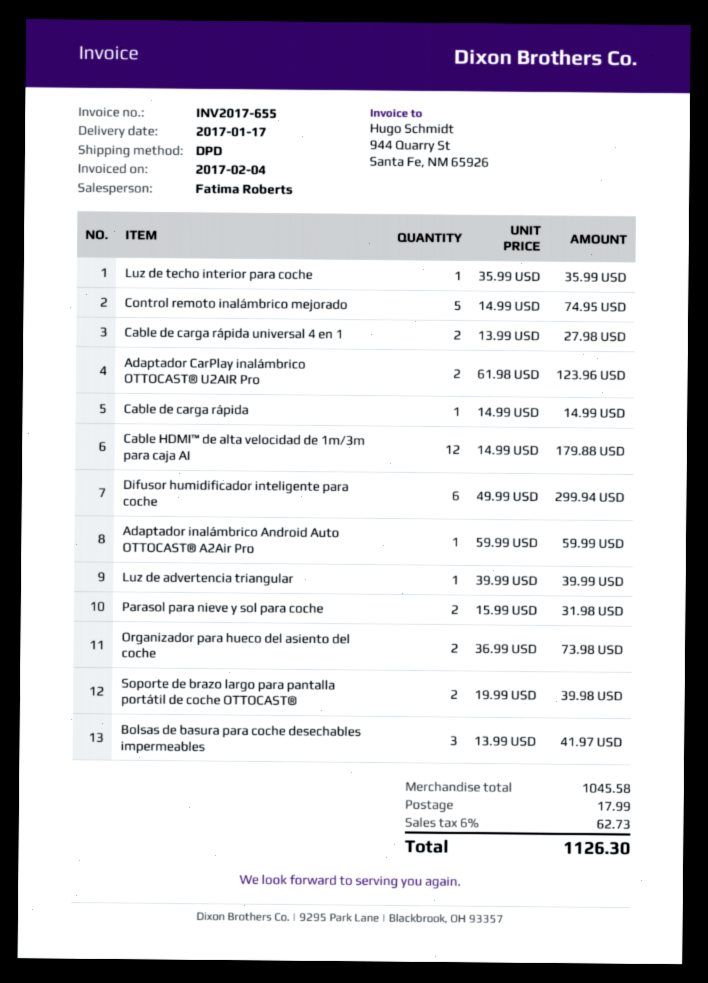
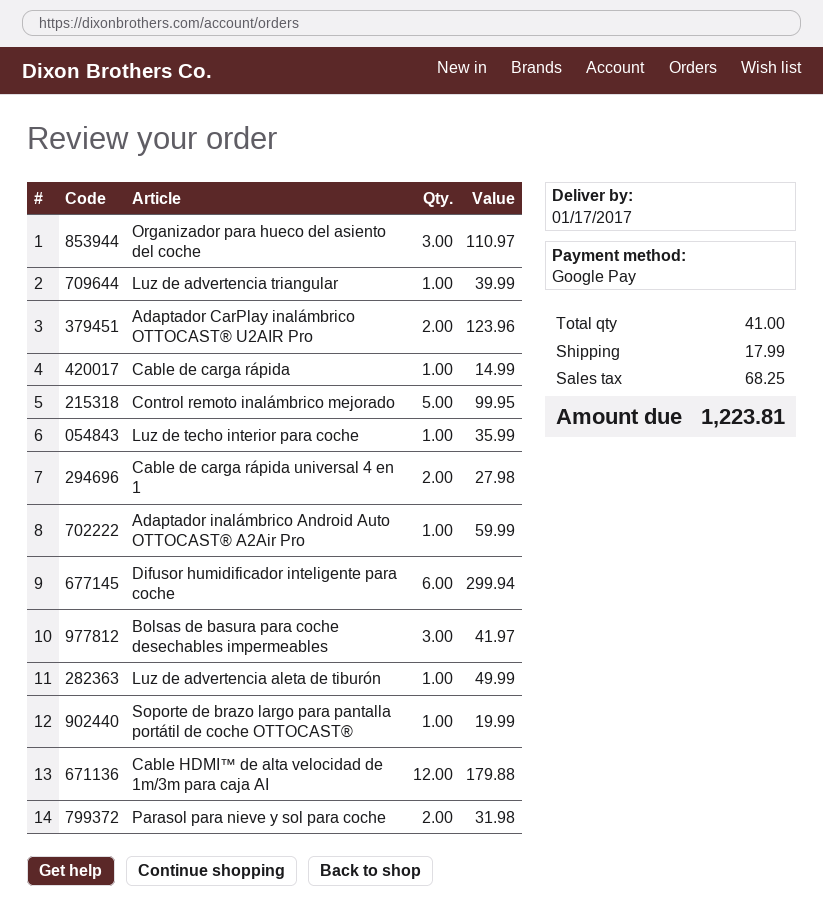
Control remoto inalámbrico mejorado: 5 for 74.95 -> 5 for 99.95
Organizador para hueco del asiento del coche: 2 for 73.98 -> 3 for 110.97
Soporte de brazo largo para pantalla portátil de coche OTTOCAST®: 2 for 39.98 -> 1 for 19.99
Luz de advertencia aleta de tiburón: none -> 1 for 49.99
tax: 62.73 -> 68.25
total: 1126.30 -> 1223.81

